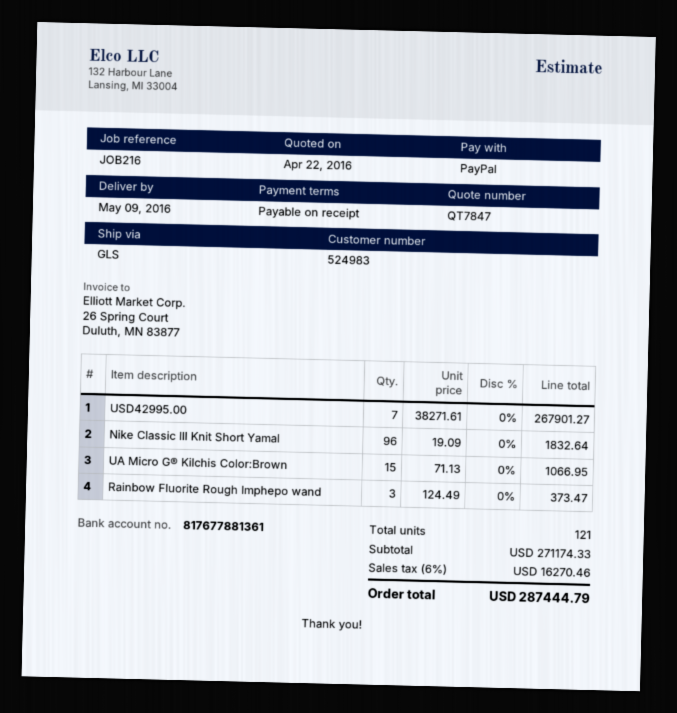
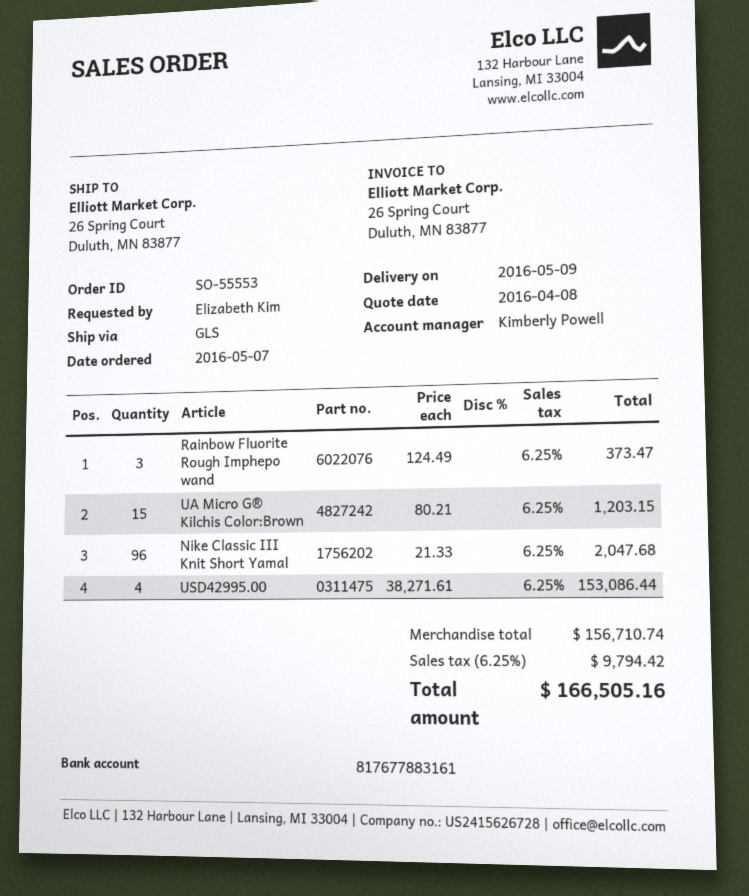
quote date: 2016-04-22 -> 2016-04-08
bank account: 817677881361 -> 817677883161
USD42995.00: 7 x 38271.61 = 267901.27 -> 4 x 38271.61 = 153086.44
Nike Classic III Knit Short Yamal: 96 x 19.09 = 1832.64 -> 96 x 21.33 = 2047.68
UA Micro G® Kilchis Color:Brown: 15 x 71.13 = 1066.95 -> 15 x 80.21 = 1203.15
subtotal: 271174.33 -> 156710.74
tax: 6% = 16270.46 -> 6.25% = 9794.42
total: 287444.79 -> 166505.16

